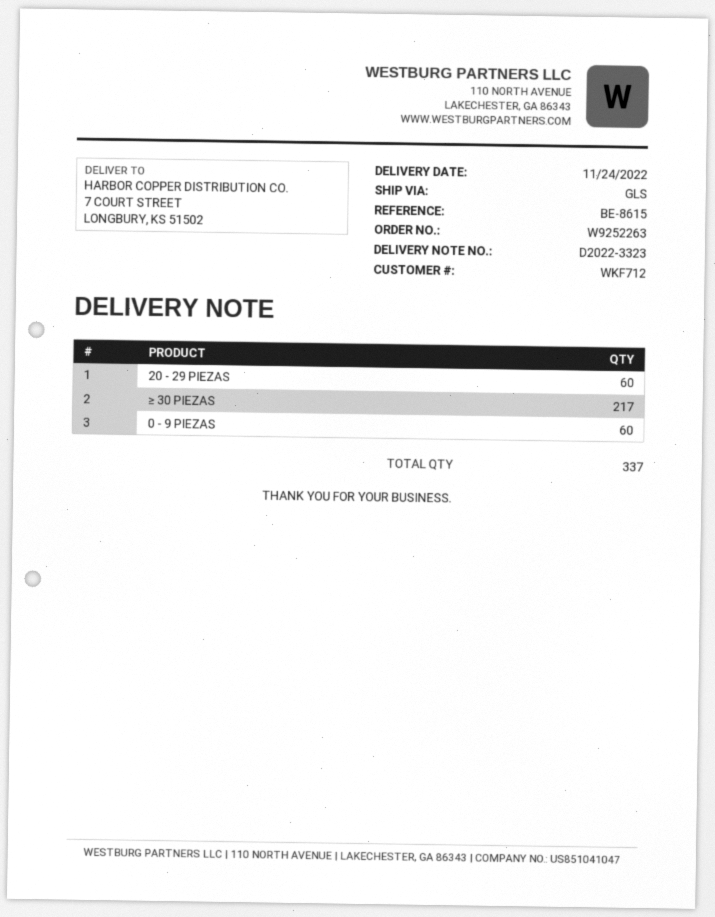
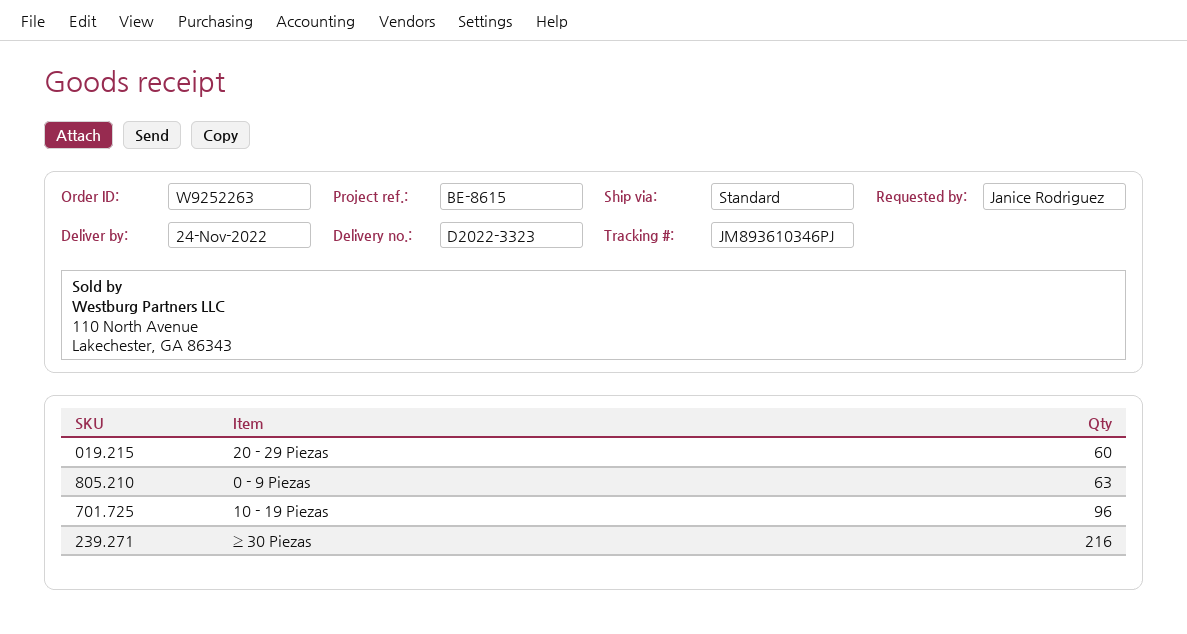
shipping method: GLS -> standard
≥ 30 PIEZAS: 217 -> 216
0 - 9 PIEZAS: 60 -> 63
10 - 19 Piezas: none -> 96

